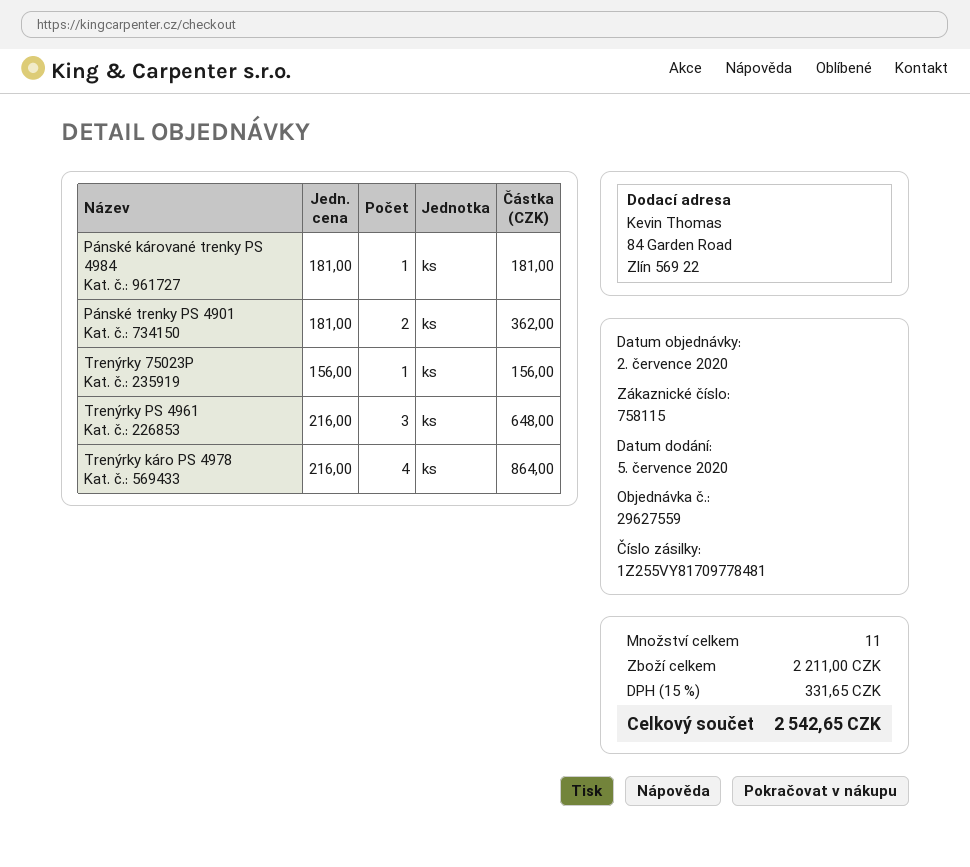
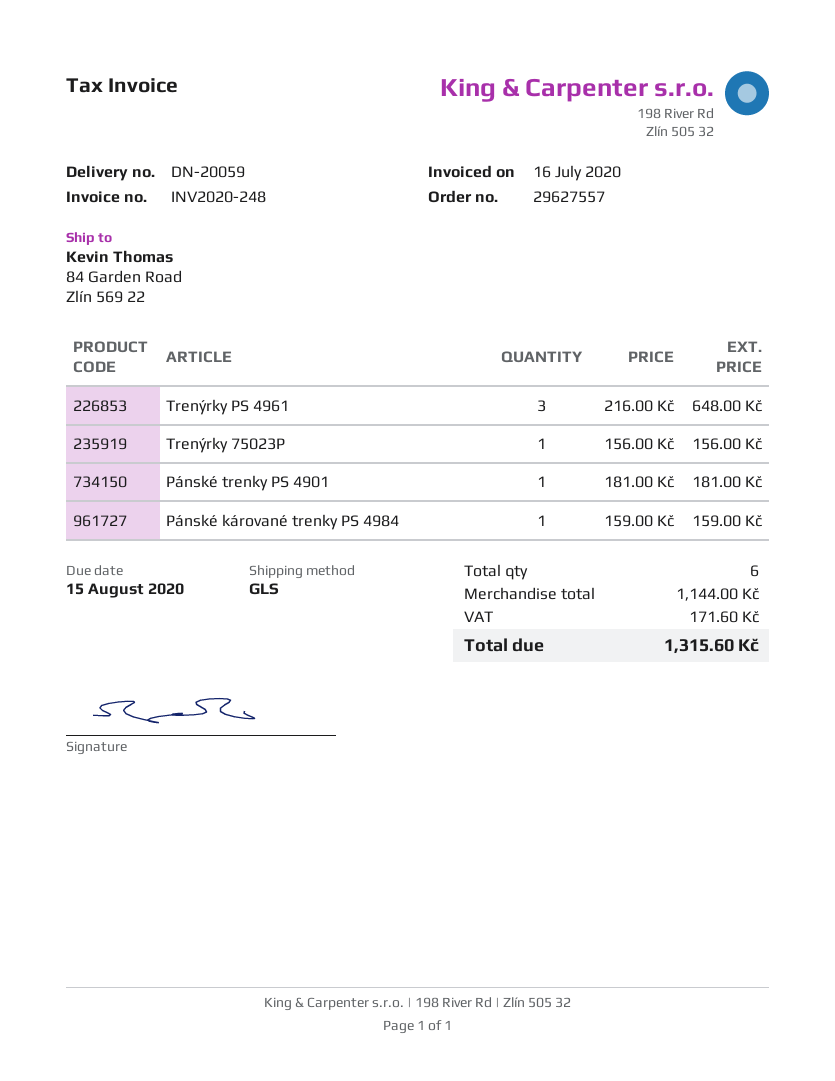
order number: 29627559 -> 29627557
Pánské kárované trenky PS 4984: 1 x 181.00 = 181.00 -> 1 x 159.00 = 159.00
Pánské trenky PS 4901: 2 x 181.00 = 362.00 -> 1 x 181.00 = 181.00
Trenýrky káro PS 4978: 4 x 216.00 = 864.00 -> none
total quantity: 11 -> 6
subtotal: 2211.00 -> 1144.00
tax: 331.65 -> 171.60
total: 2542.65 -> 1315.60

